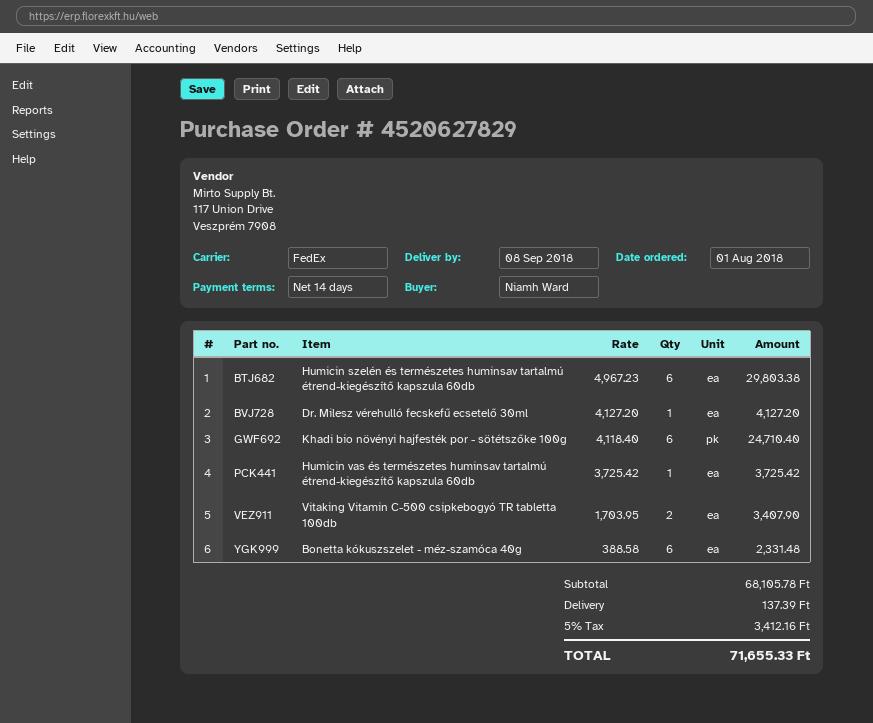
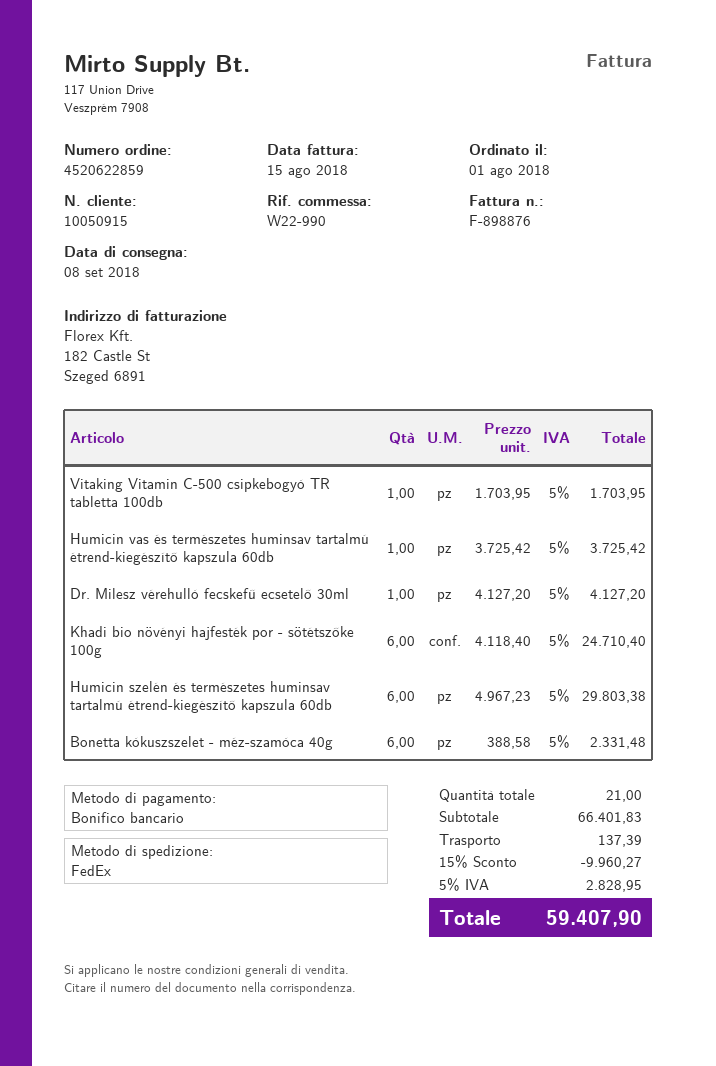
order number: 4520627829 -> 4520622859
Vitaking Vitamin C-500 csipkebogyó TR tabletta 100db: 2 x 1703.95 = 3407.90 -> 1 x 1703.95 = 1703.95
subtotal: 68105.78 -> 66401.83
discount: none -> 15% = 9960.27
tax: 5% = 3412.16 -> 5% = 2828.95
total: 71655.33 -> 59407.90

